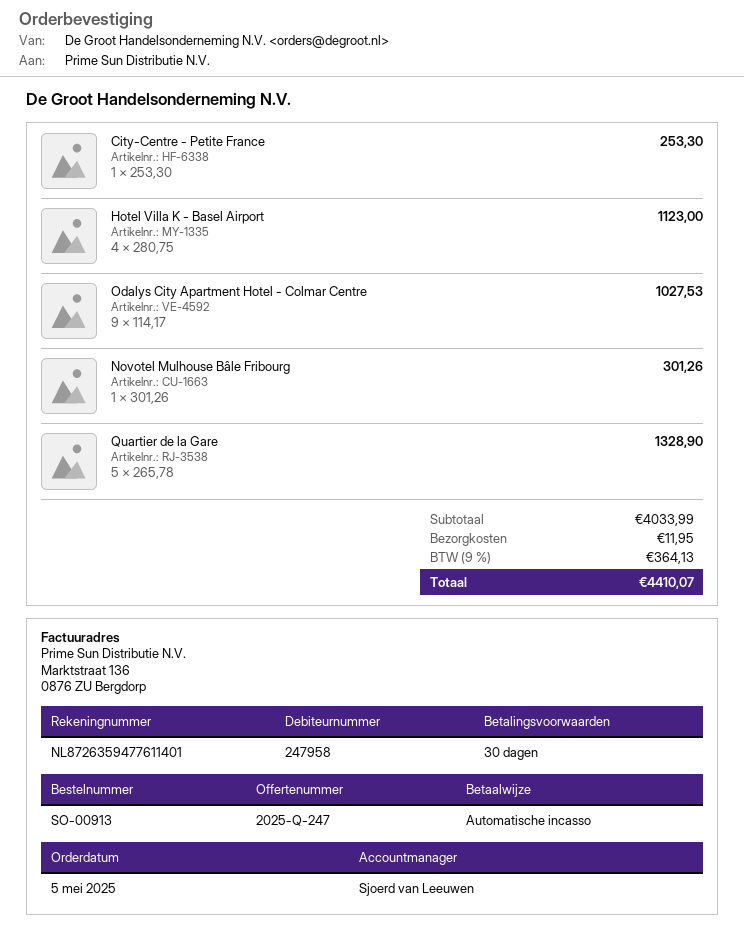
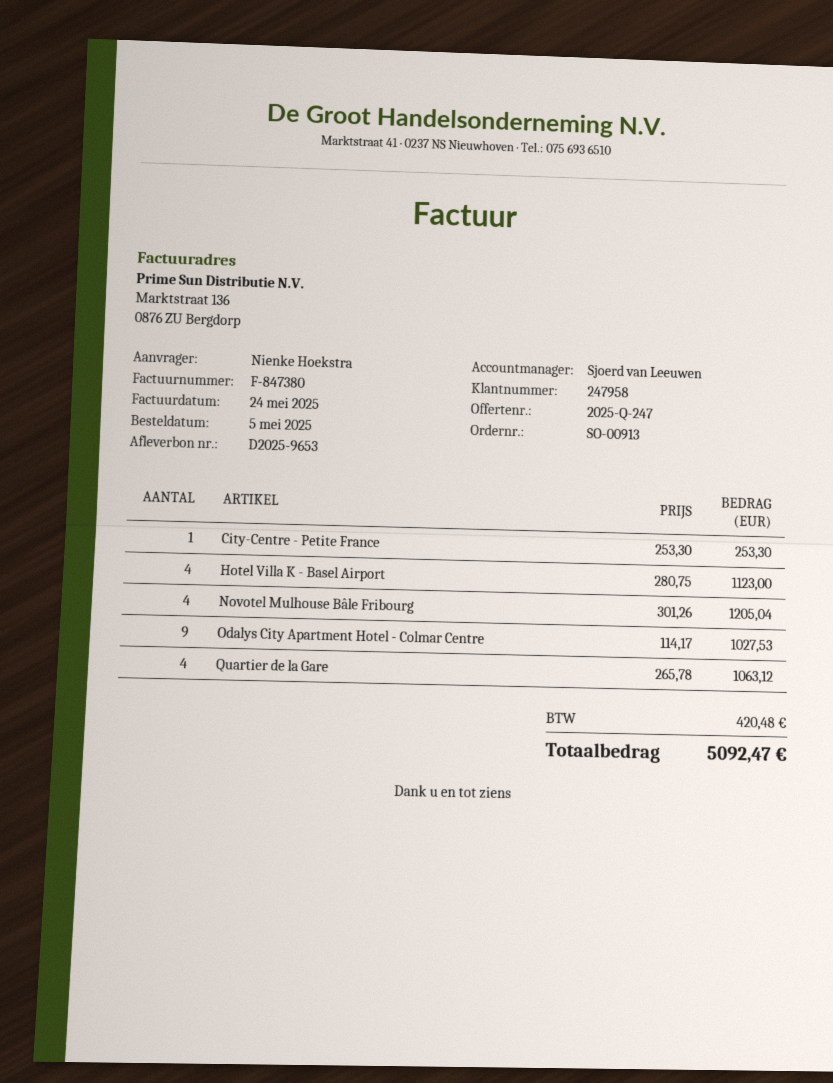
Novotel Mulhouse Bâle Fribourg: 1 x 301.26 = 301.26 -> 4 x 301.26 = 1205.04
Quartier de la Gare: 5 x 265.78 = 1328.90 -> 4 x 265.78 = 1063.12
shipping: 11.95 -> none
tax: 364.13 -> 420.48
total: 4410.07 -> 5092.47

